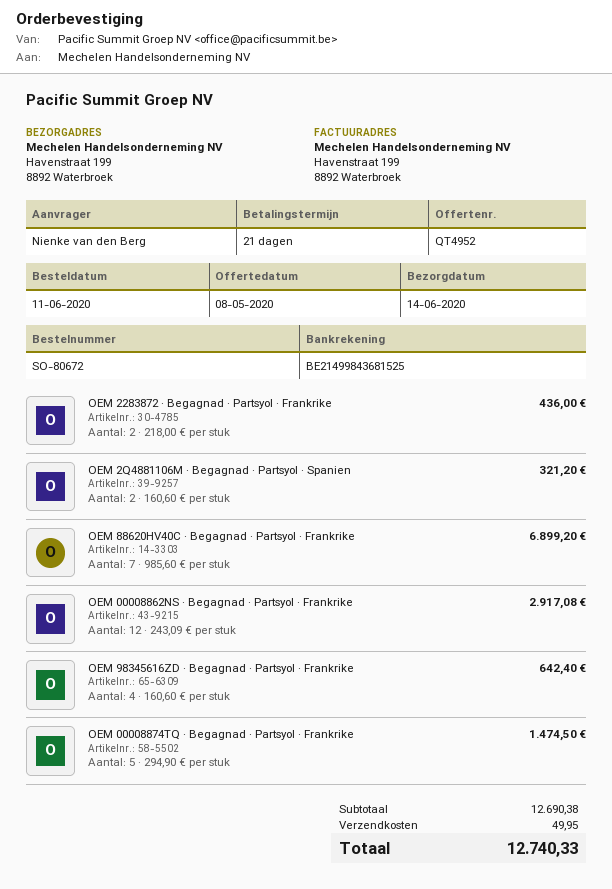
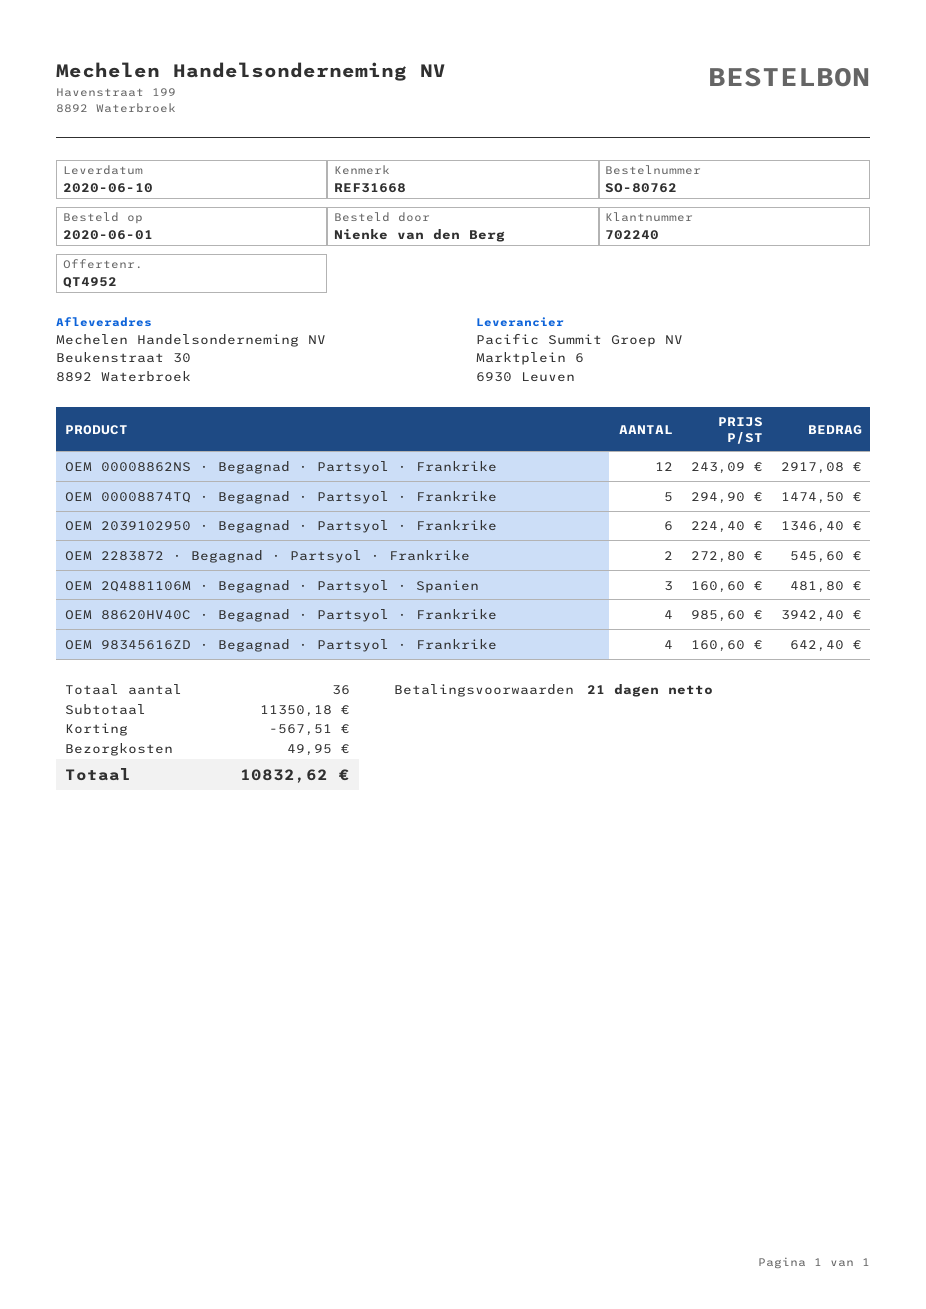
order number: SO-80672 -> SO-80762
order date: 2020-06-11 -> 2020-06-01
delivery date: 2020-06-14 -> 2020-06-10
ship to: Havenstraat 199, 8892 Waterbroek -> Beukenstraat 30, 8892 Waterbroek
OEM 2283872 · Begagnad · Partsyol · Frankrike: 2 x 218.00 = 436.00 -> 2 x 272.80 = 545.60
OEM 2Q4881106M · Begagnad · Partsyol · Spanien: 2 x 160.60 = 321.20 -> 3 x 160.60 = 481.80
OEM 88620HV40C · Begagnad · Partsyol · Frankrike: 7 x 985.60 = 6899.20 -> 4 x 985.60 = 3942.40
OEM 2039102950 · Begagnad · Partsyol · Frankrike: none -> 6 x 224.40 = 1346.40
subtotal: 12690.38 -> 11350.18
discount: none -> 567.51
total: 12740.33 -> 10832.62

